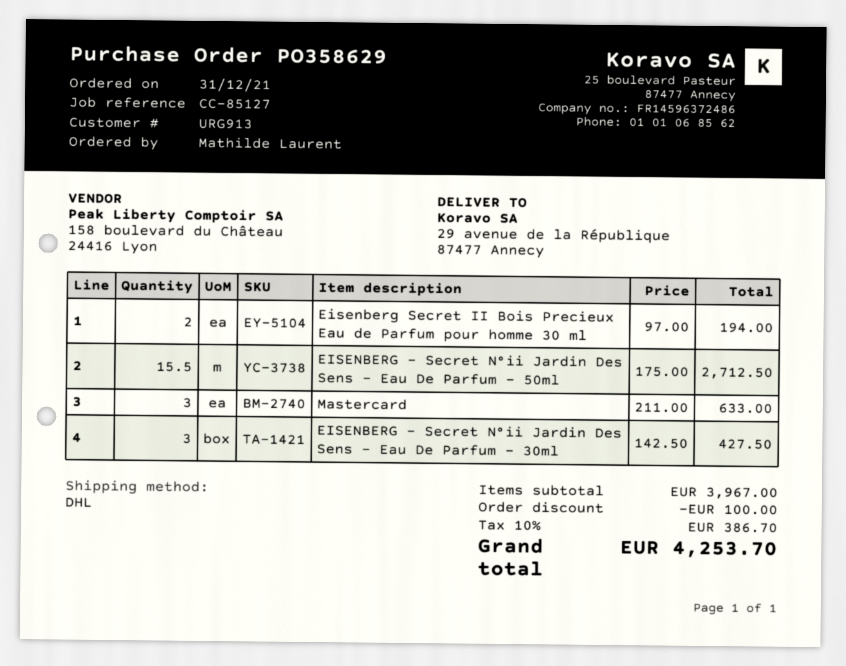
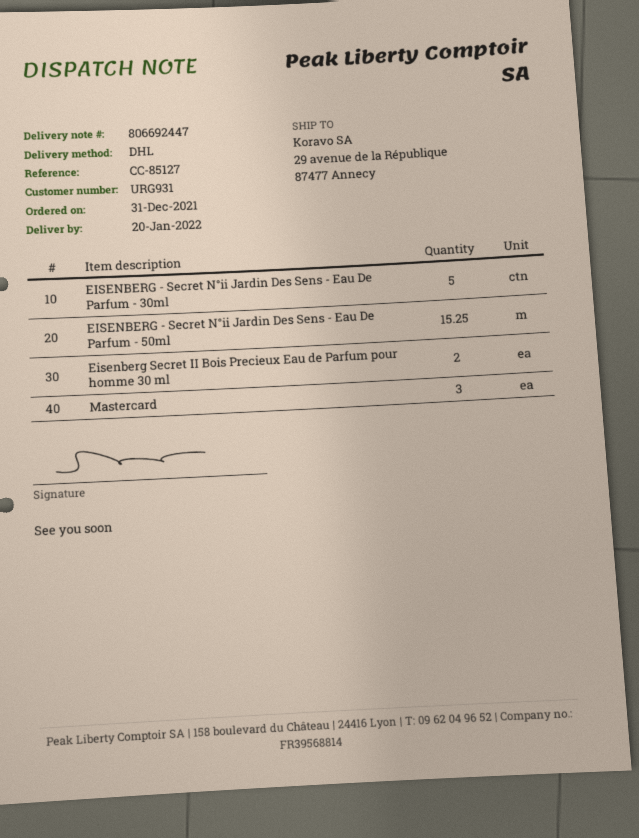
customer number: URG913 -> URG931
EISENBERG - Secret N°ii Jardin Des Sens - Eau De Parfum - 50ml: 15.5 -> 15.25
EISENBERG - Secret N°ii Jardin Des Sens - Eau De Parfum - 30ml: 3 -> 5

